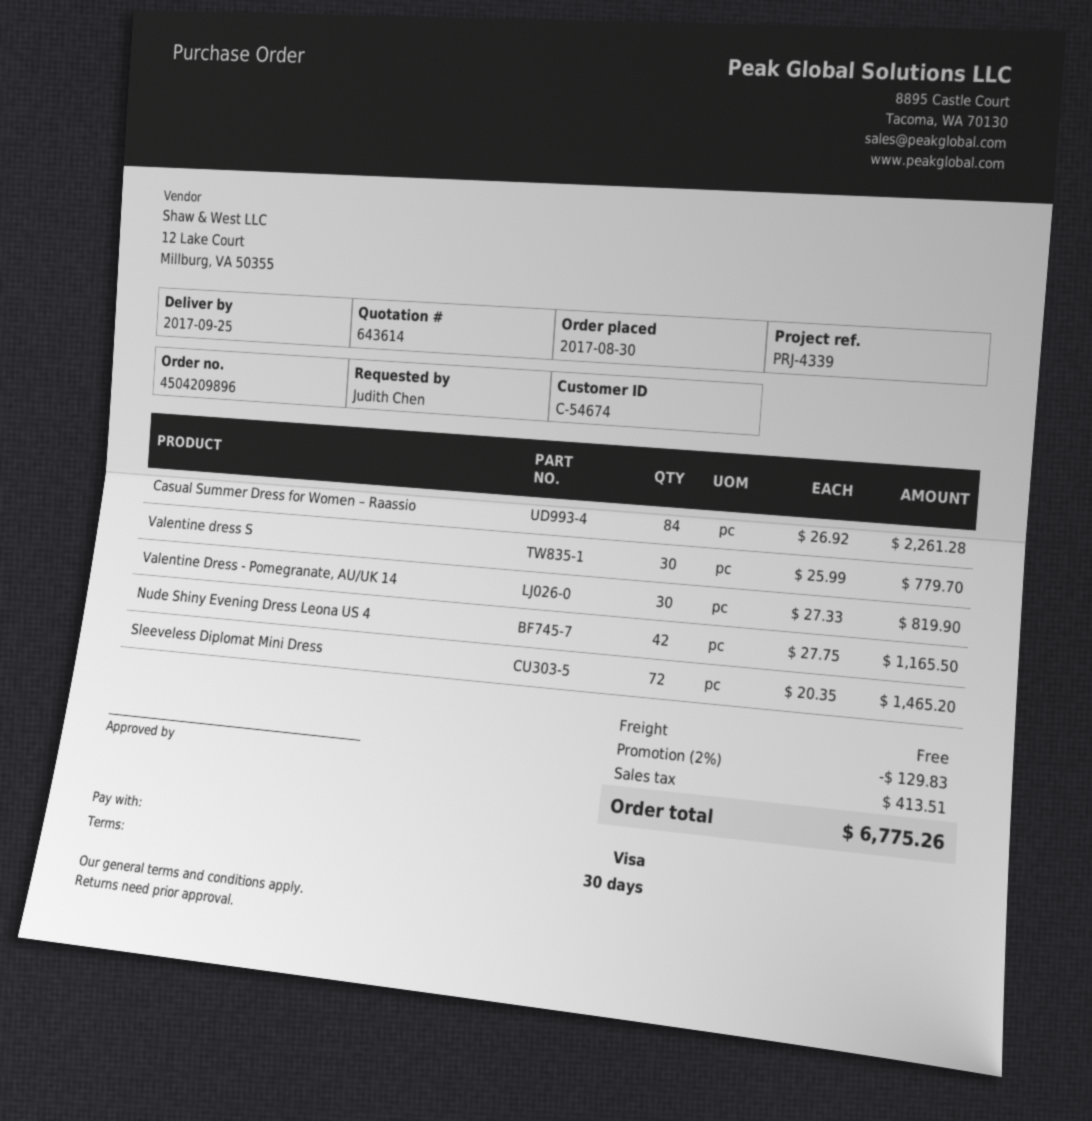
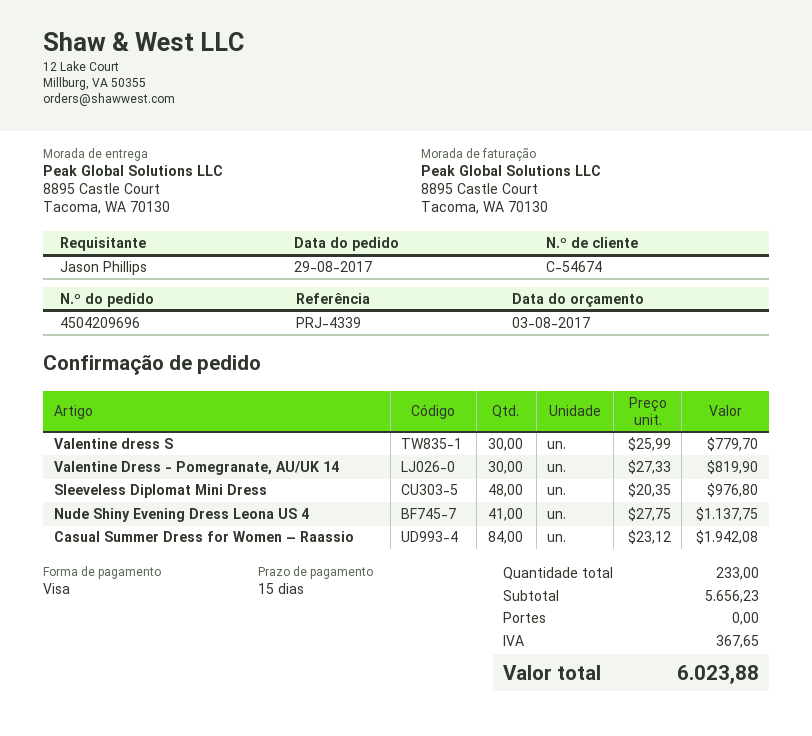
order number: 4504209896 -> 4504209696
order date: 2017-08-30 -> 2017-08-29
payment terms: 30 days -> 15 days
ordered by: Judith Chen -> Jason Phillips
Casual Summer Dress for Women – Raassio: 84 x 26.92 = 2261.28 -> 84 x 23.12 = 1942.08
Nude Shiny Evening Dress Leona US 4: 42 x 27.75 = 1165.50 -> 41 x 27.75 = 1137.75
Sleeveless Diplomat Mini Dress: 72 x 20.35 = 1465.20 -> 48 x 20.35 = 976.80
discount: 2% = 129.83 -> none
tax: 413.51 -> 367.65
total: 6775.26 -> 6023.88

